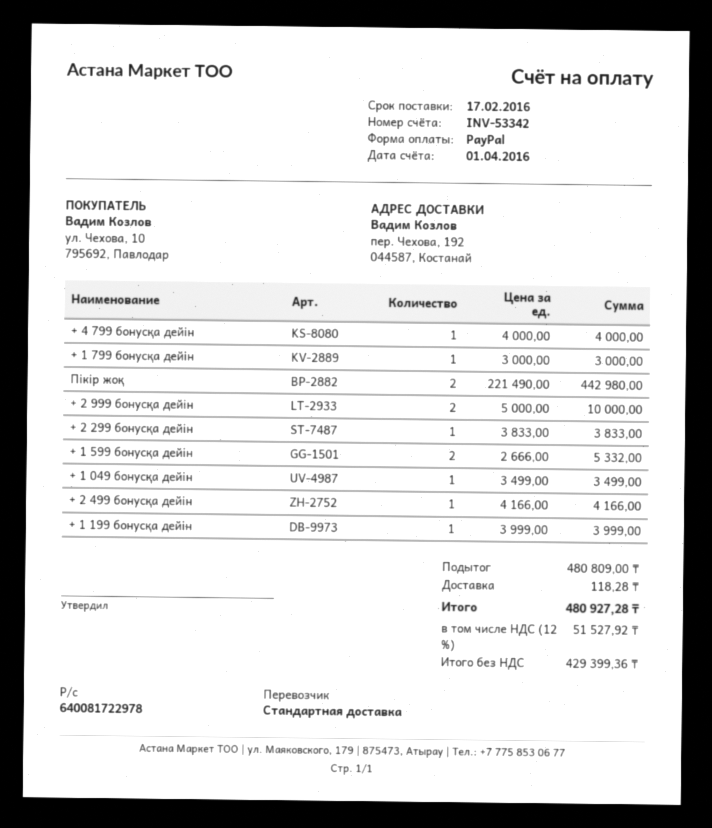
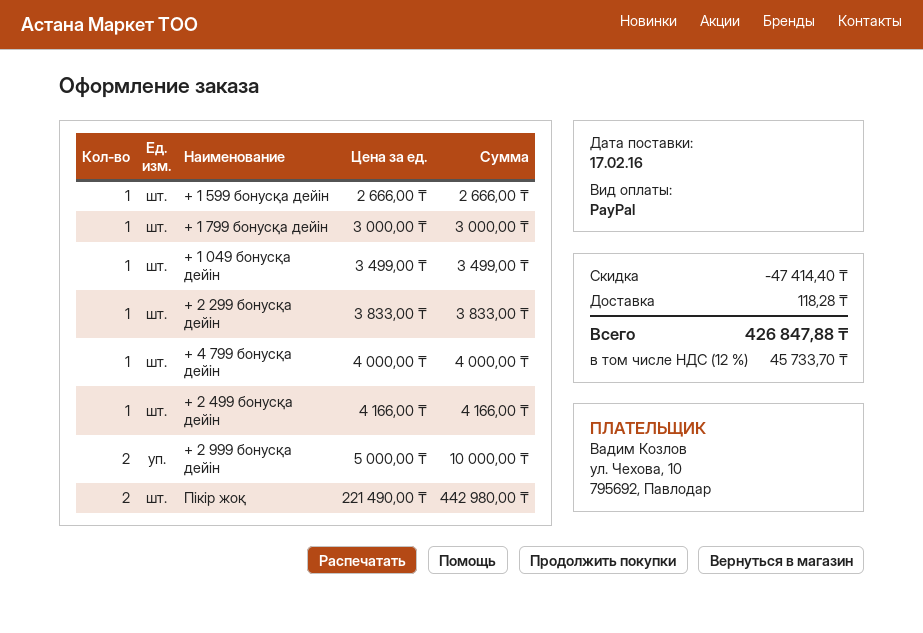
+ 1 599 бонусқа дейін: 2 x 2666.00 = 5332.00 -> 1 x 2666.00 = 2666.00
+ 1 199 бонусқа дейін: 1 x 3999.00 = 3999.00 -> none
discount: none -> 47414.40
tax: 12% = 51527.92 -> 12% = 45733.70
total: 480927.28 -> 426847.88

